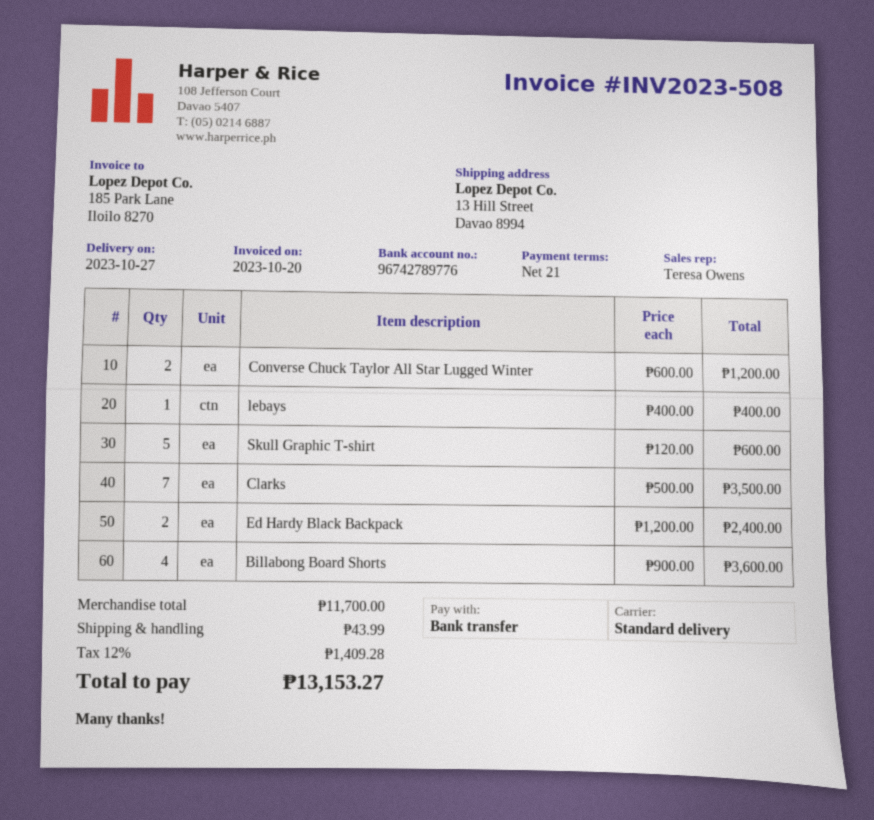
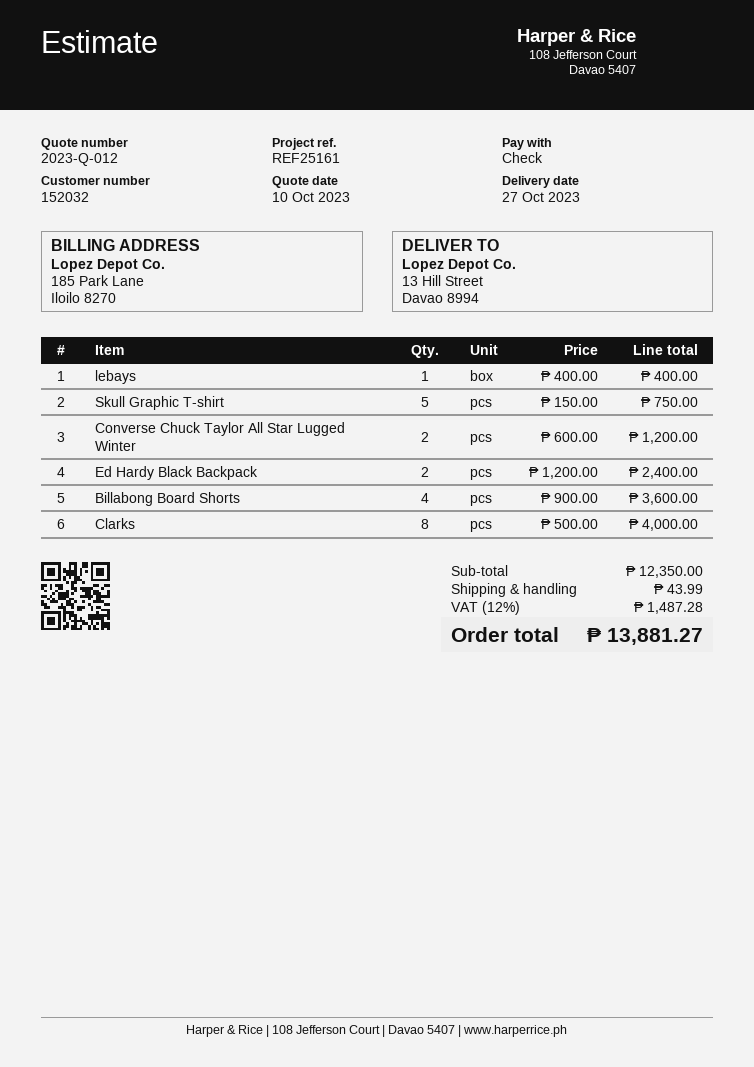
payment method: bank transfer -> cheque
Skull Graphic T-shirt: 5 x 120.00 = 600.00 -> 5 x 150.00 = 750.00
Clarks: 7 x 500.00 = 3500.00 -> 8 x 500.00 = 4000.00
subtotal: 11700.00 -> 12350.00
tax: 12% = 1409.28 -> 12% = 1487.28
total: 13153.27 -> 13881.27

